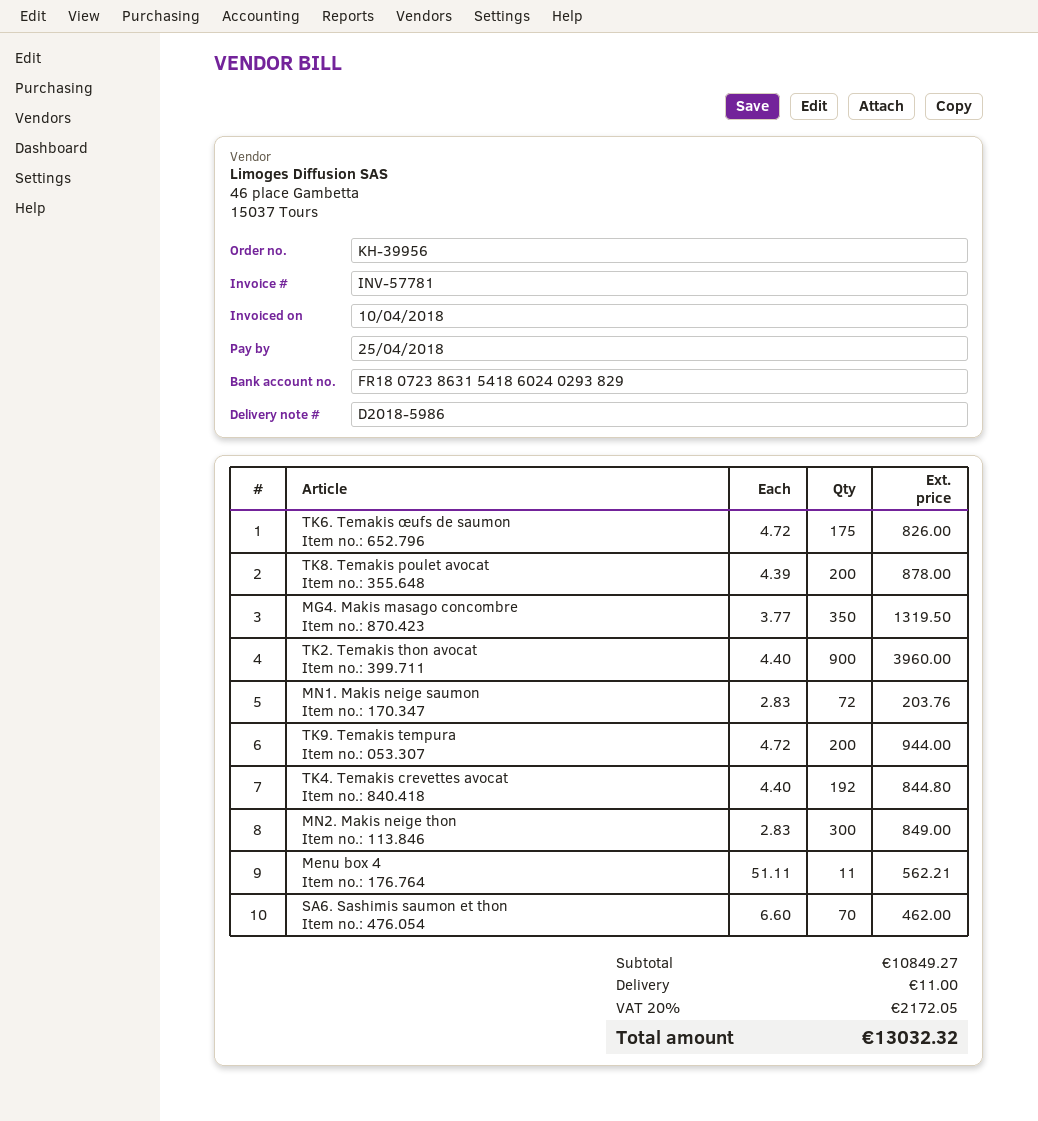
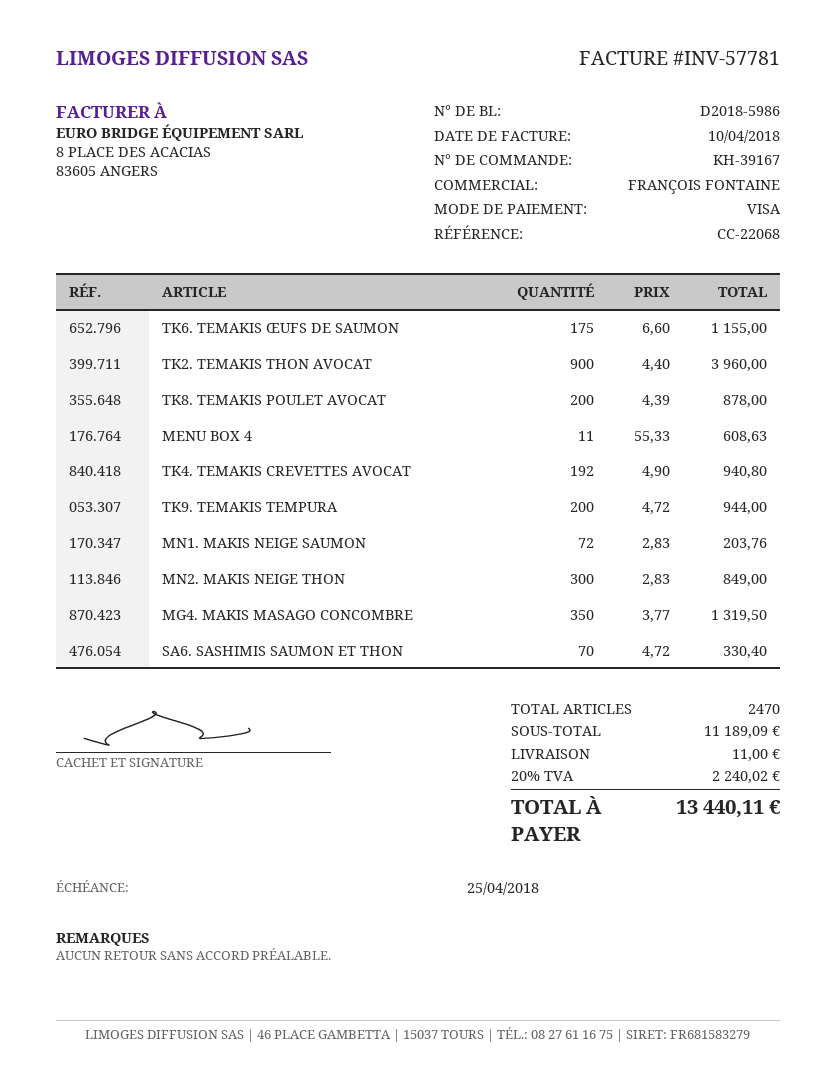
order number: KH-39956 -> KH-39167
TK6. Temakis œufs de saumon: 175 x 4.72 = 826.00 -> 175 x 6.60 = 1155.00
TK4. Temakis crevettes avocat: 192 x 4.40 = 844.80 -> 192 x 4.90 = 940.80
Menu box 4: 11 x 51.11 = 562.21 -> 11 x 55.33 = 608.63
SA6. Sashimis saumon et thon: 70 x 6.60 = 462.00 -> 70 x 4.72 = 330.40
subtotal: 10849.27 -> 11189.09
tax: 20% = 2172.05 -> 20% = 2240.02
total: 13032.32 -> 13440.11

